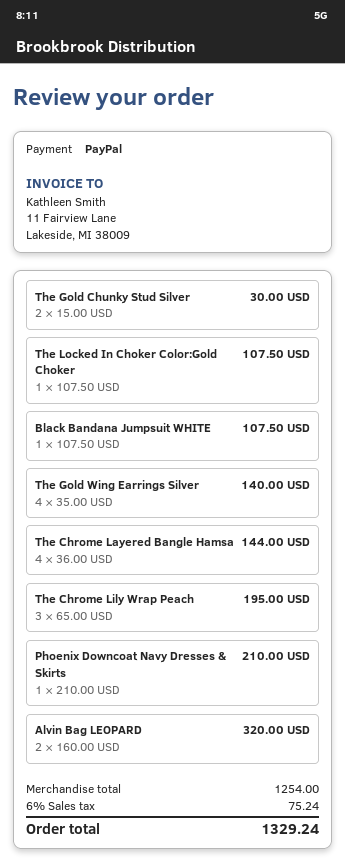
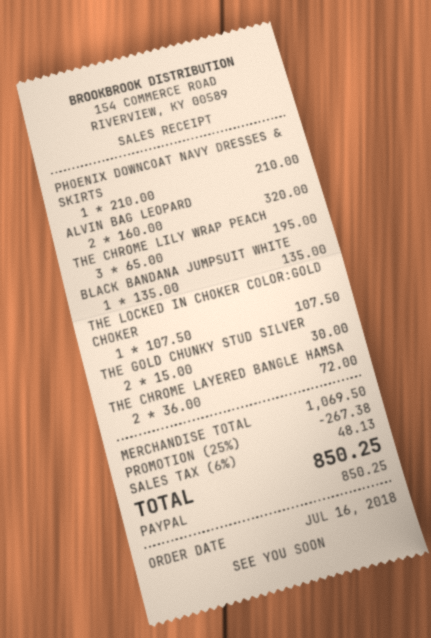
Black Bandana Jumpsuit WHITE: 1 x 107.50 = 107.50 -> 1 x 135.00 = 135.00
The Gold Wing Earrings Silver: 4 x 35.00 = 140.00 -> none
The Chrome Layered Bangle Hamsa: 4 x 36.00 = 144.00 -> 2 x 36.00 = 72.00
subtotal: 1254.00 -> 1069.50
discount: none -> 25% = 267.38
tax: 6% = 75.24 -> 6% = 48.13
total: 1329.24 -> 850.25

